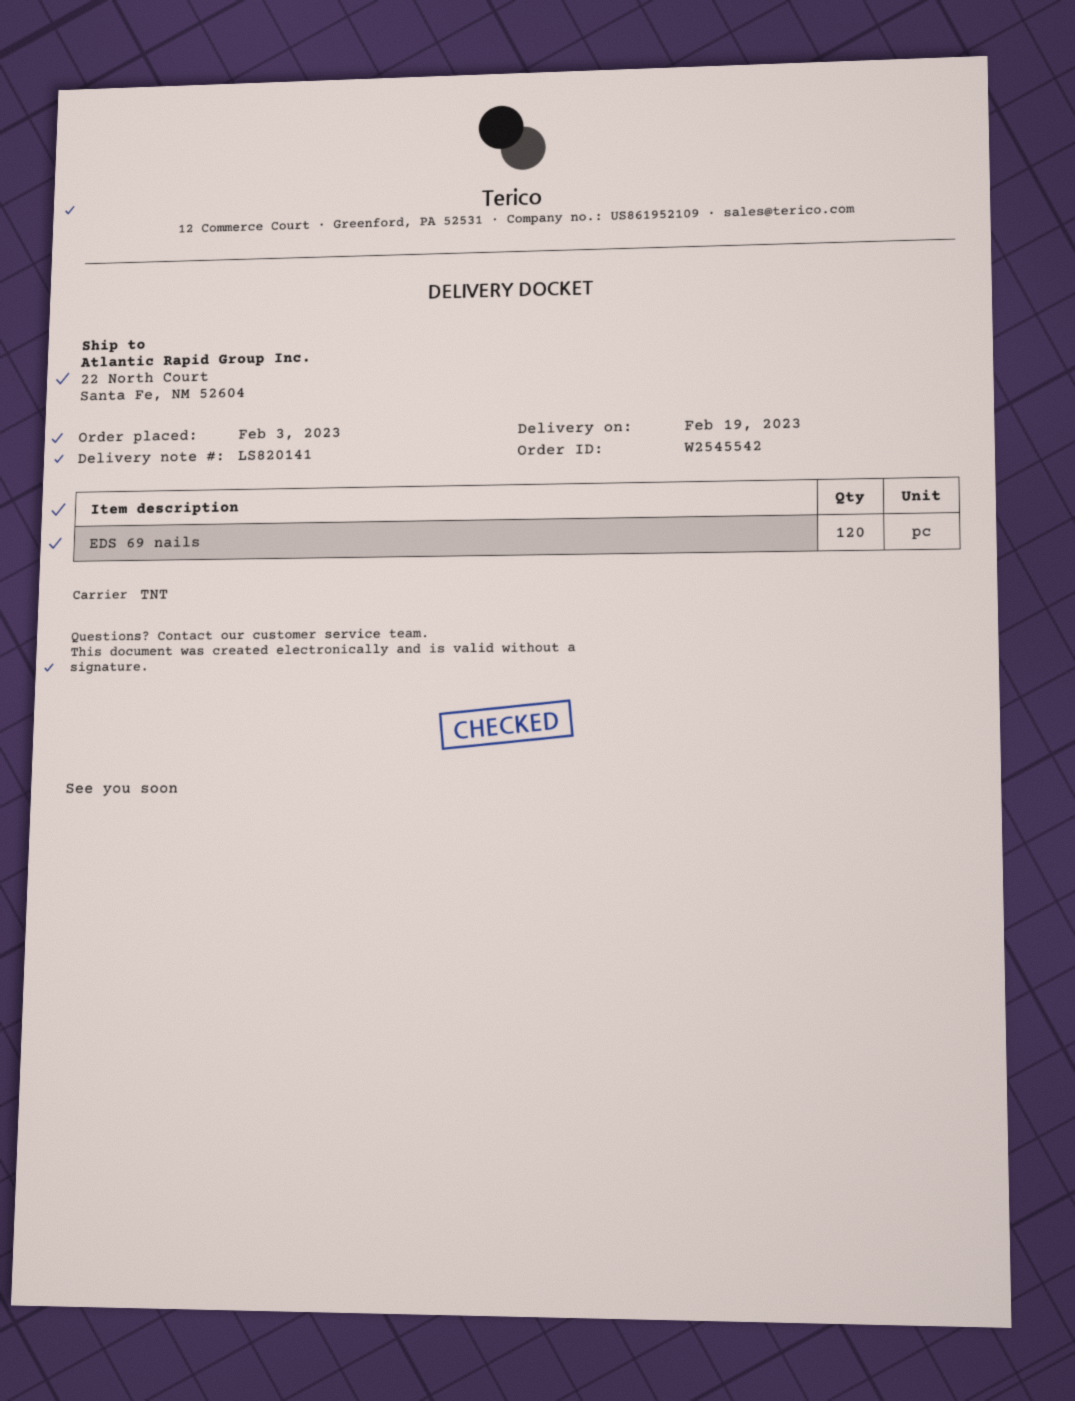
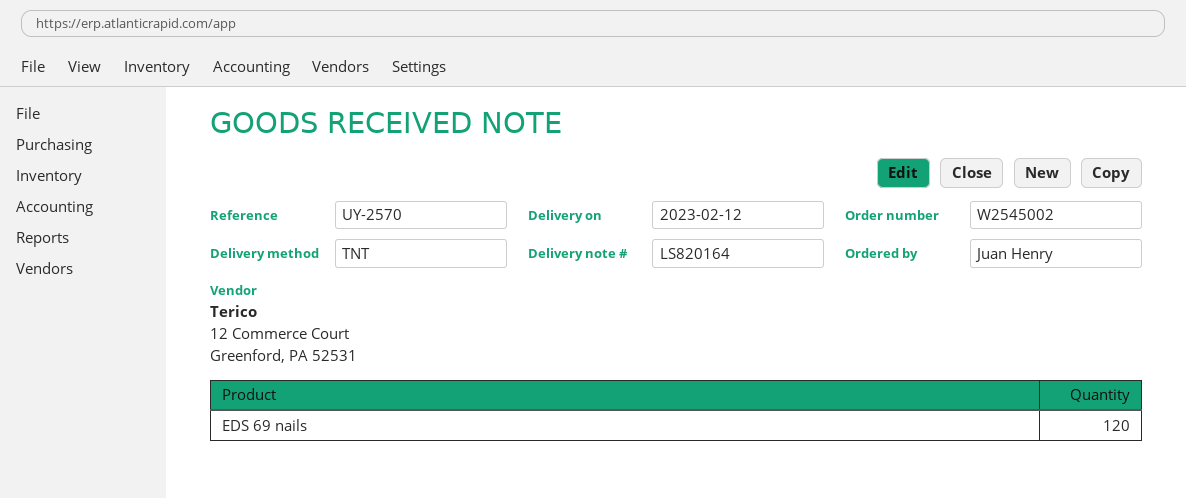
order number: W2545542 -> W2545002
delivery note number: LS820141 -> LS820164
delivery date: 2023-02-19 -> 2023-02-12

